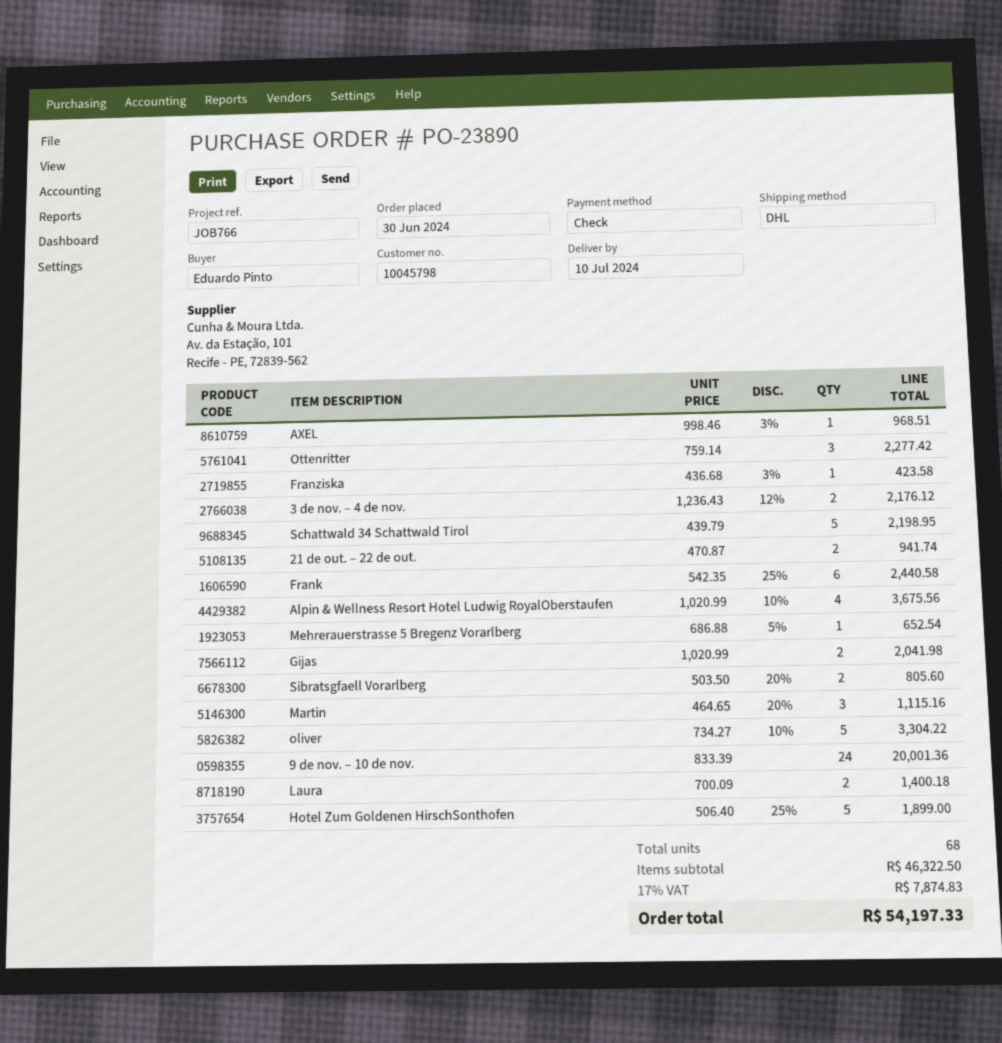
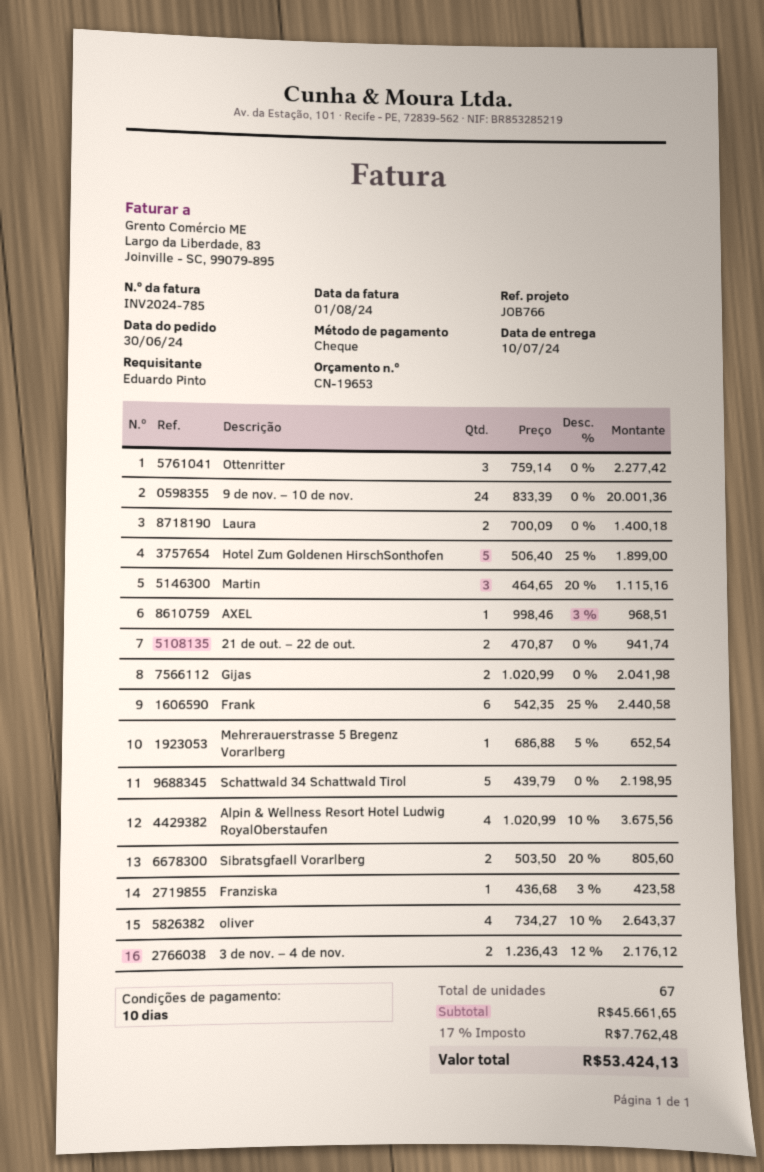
oliver: 5 x 734.27 - 10% = 3304.22 -> 4 x 734.27 - 10% = 2643.37
total quantity: 68 -> 67
subtotal: 46322.50 -> 45661.65
tax: 17% = 7874.83 -> 17% = 7762.48
total: 54197.33 -> 53424.13

